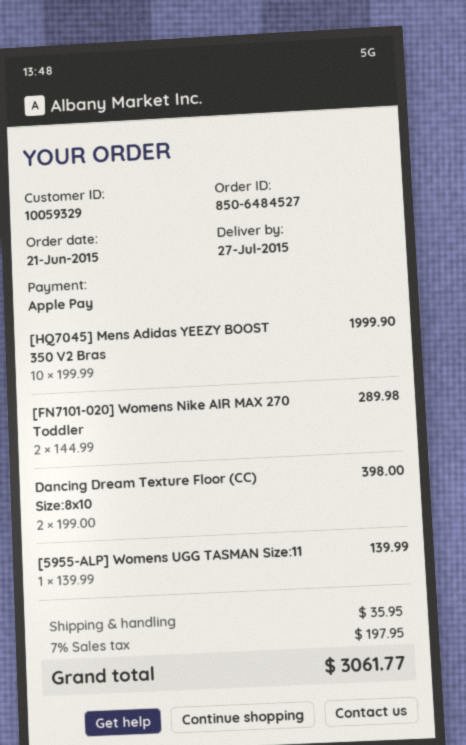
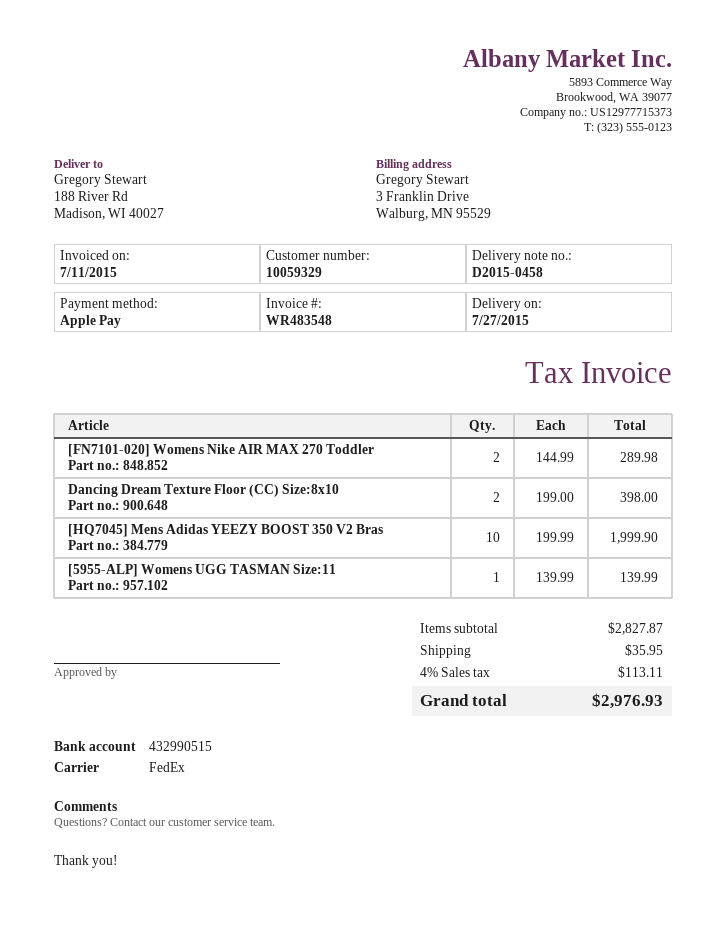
tax: 7% = 197.95 -> 4% = 113.11
total: 3061.77 -> 2976.93

